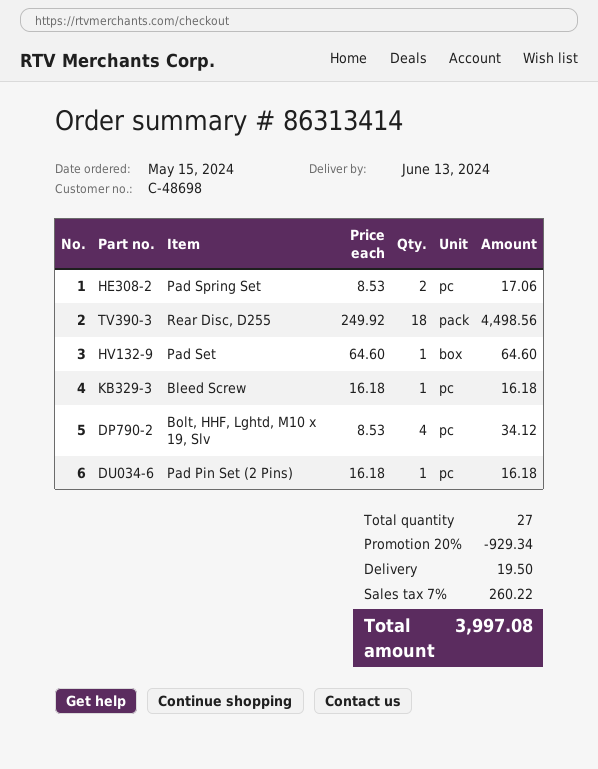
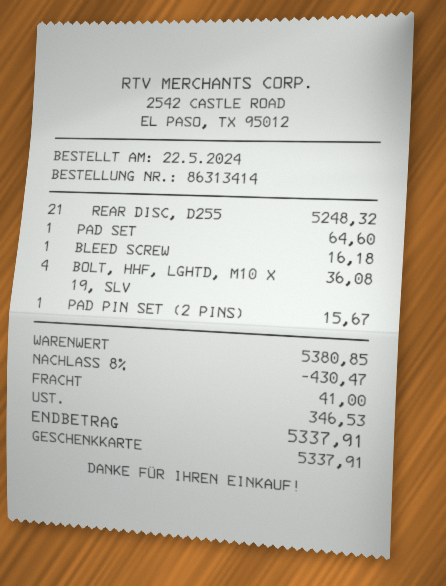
order date: 2024-05-15 -> 2024-05-22
Pad Spring Set: 2 for 17.06 -> none
Rear Disc, D255: 18 for 4498.56 -> 21 for 5248.32
Bolt, HHF, Lghtd, M10 x 19, Slv: 4 for 34.12 -> 4 for 36.08
Pad Pin Set (2 Pins): 1 for 16.18 -> 1 for 15.67
discount: 20% = 929.34 -> 8% = 430.47
shipping: 19.50 -> 41.00
tax: 260.22 -> 346.53
total: 3997.08 -> 5337.91

